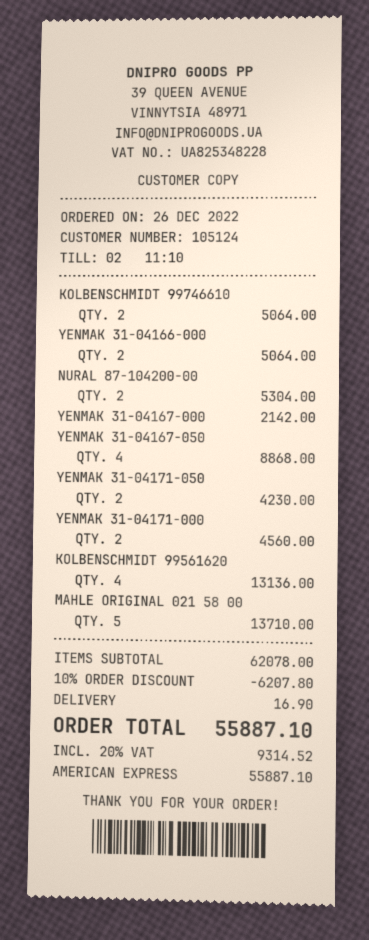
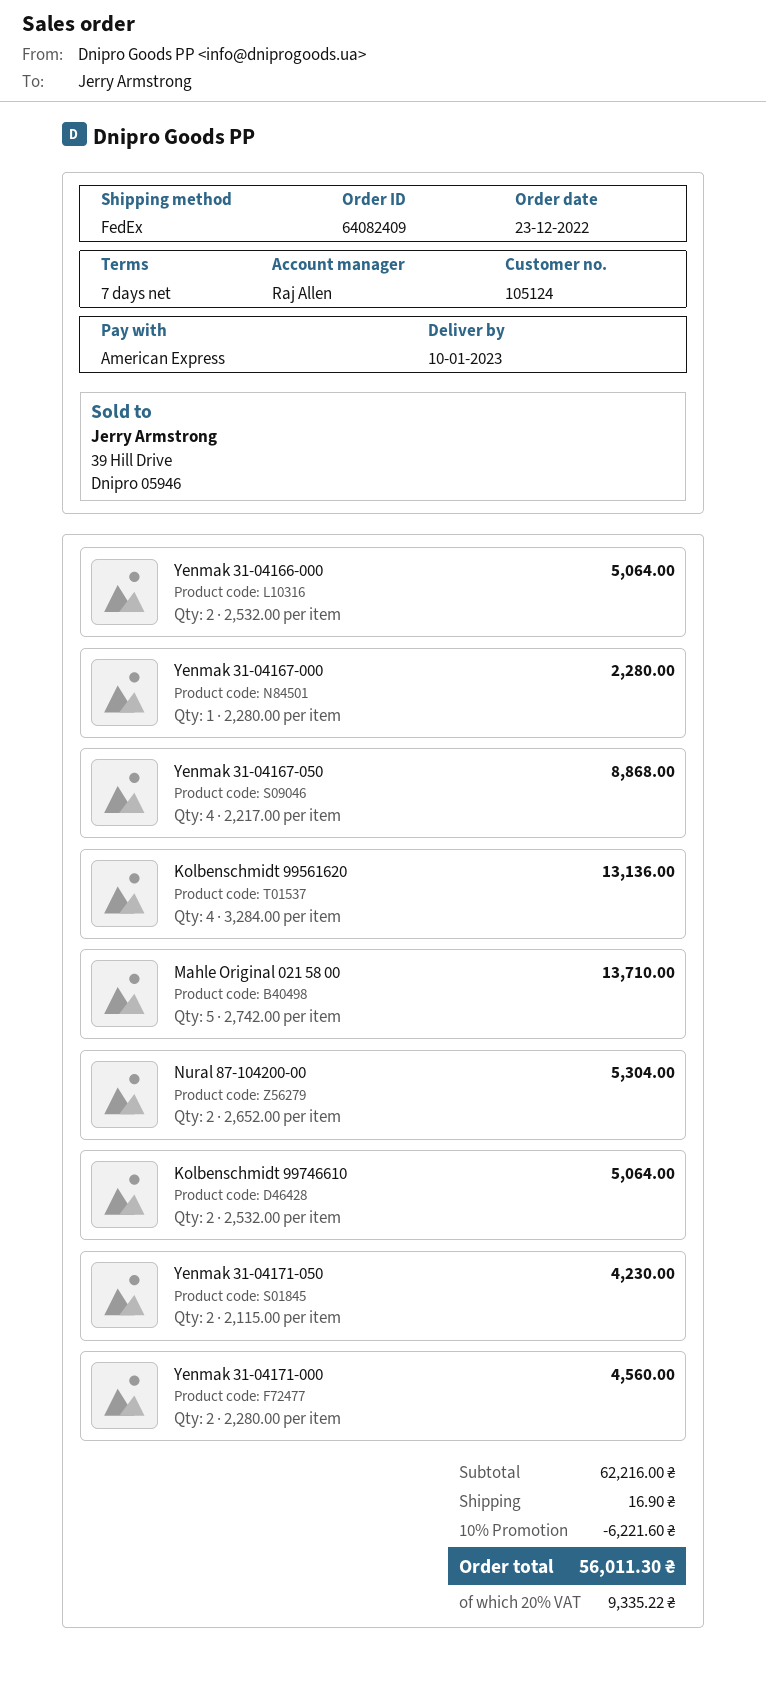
order date: 2022-12-26 -> 2022-12-23
YENMAK 31-04167-000: 1 for 2142.00 -> 1 for 2280.00
subtotal: 62078.00 -> 62216.00
discount: 10% = 6207.80 -> 10% = 6221.60
tax: 20% = 9314.52 -> 20% = 9335.22
total: 55887.10 -> 56011.30

